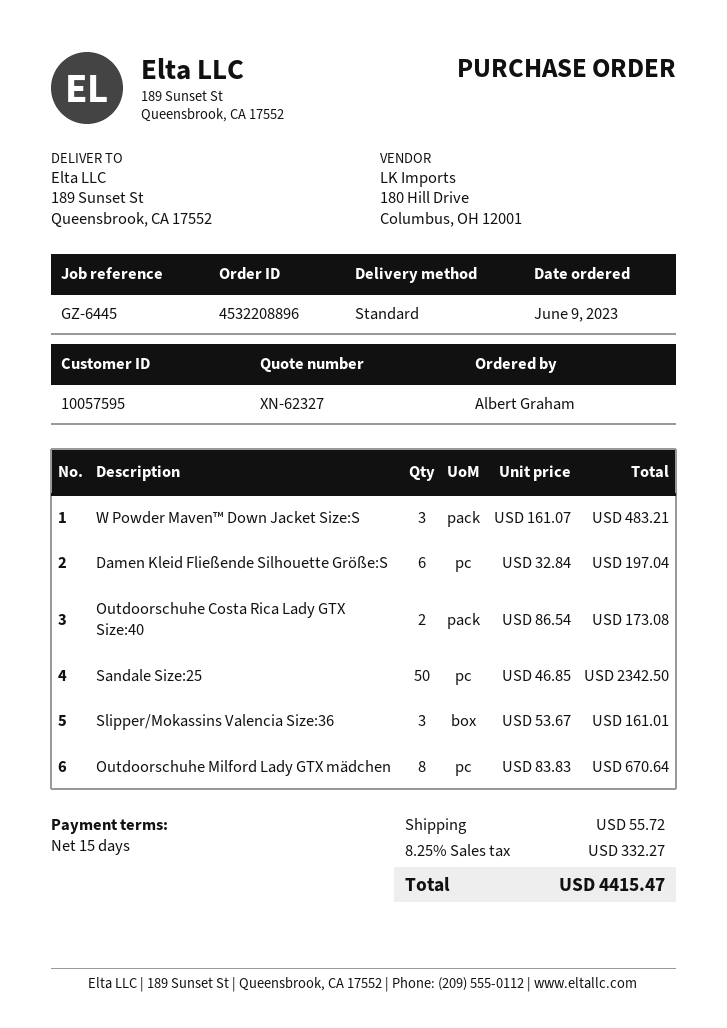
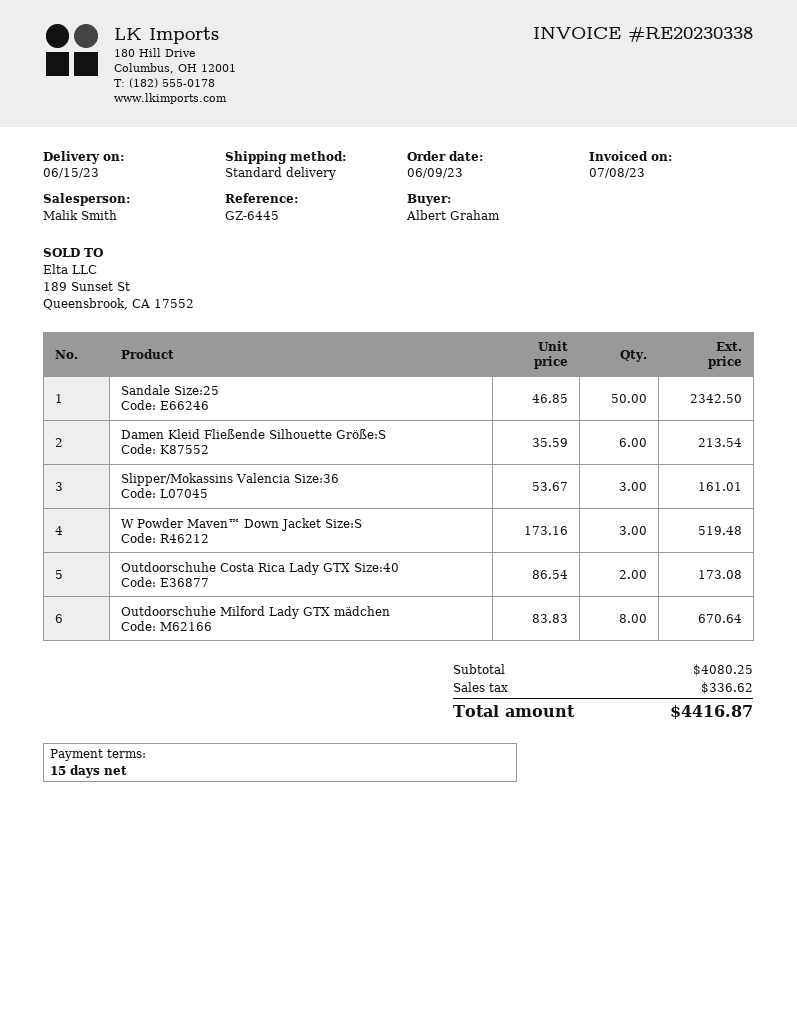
W Powder Maven™ Down Jacket Size:S: 3 x 161.07 = 483.21 -> 3 x 173.16 = 519.48
Damen Kleid Fließende Silhouette Größe:S: 6 x 32.84 = 197.04 -> 6 x 35.59 = 213.54
shipping: 55.72 -> none
tax: 332.27 -> 336.62
total: 4415.47 -> 4416.87

